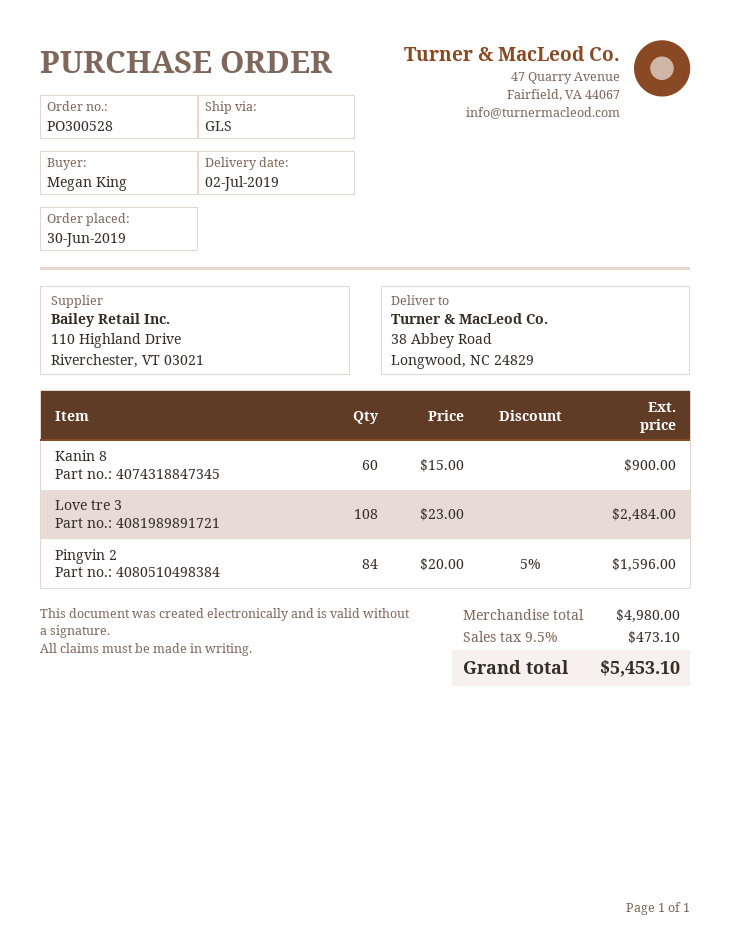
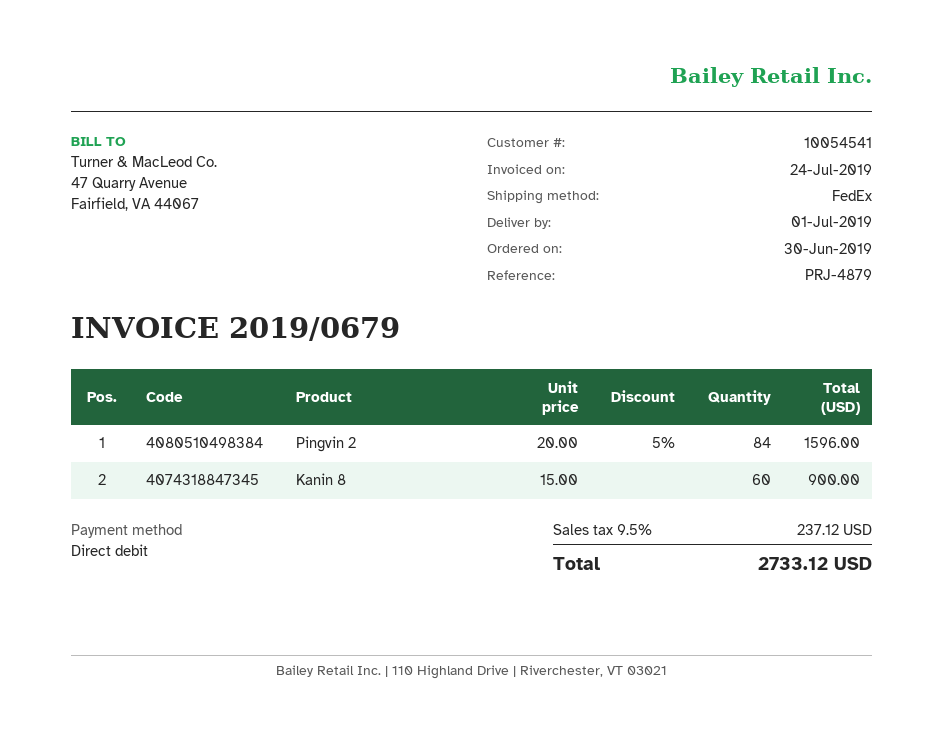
delivery date: 2019-07-02 -> 2019-07-01
shipping method: GLS -> FedEx
Love tre 3: 108 x 23.00 = 2484.00 -> none
tax: 9.5% = 473.10 -> 9.5% = 237.12
total: 5453.10 -> 2733.12

